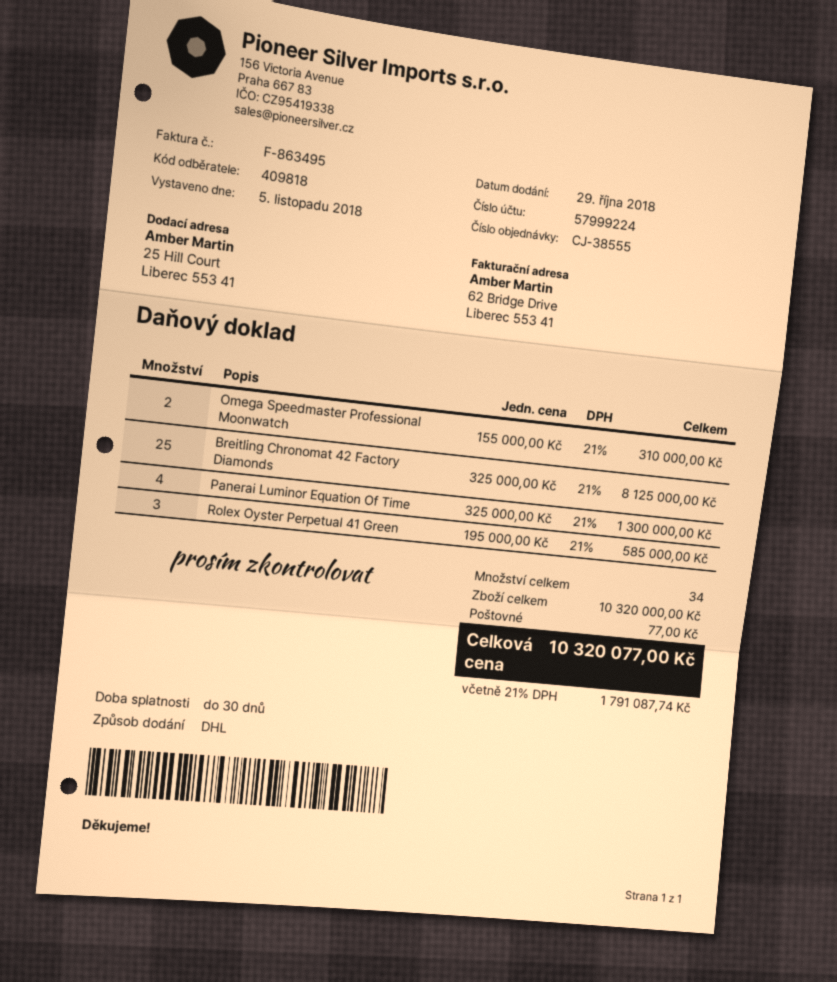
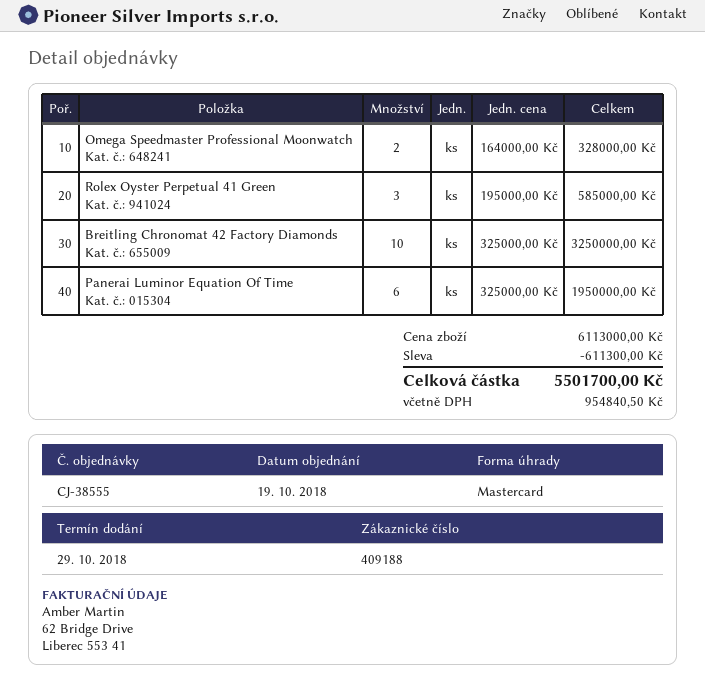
customer number: 409818 -> 409188
Omega Speedmaster Professional Moonwatch: 2 x 155000.00 = 310000.00 -> 2 x 164000.00 = 328000.00
Breitling Chronomat 42 Factory Diamonds: 25 x 325000.00 = 8125000.00 -> 10 x 325000.00 = 3250000.00
Panerai Luminor Equation Of Time: 4 x 325000.00 = 1300000.00 -> 6 x 325000.00 = 1950000.00
subtotal: 10320000.00 -> 6113000.00
discount: none -> 611300.00
shipping: 77.00 -> none
tax: 1791087.74 -> 954840.50
total: 10320077.00 -> 5501700.00

